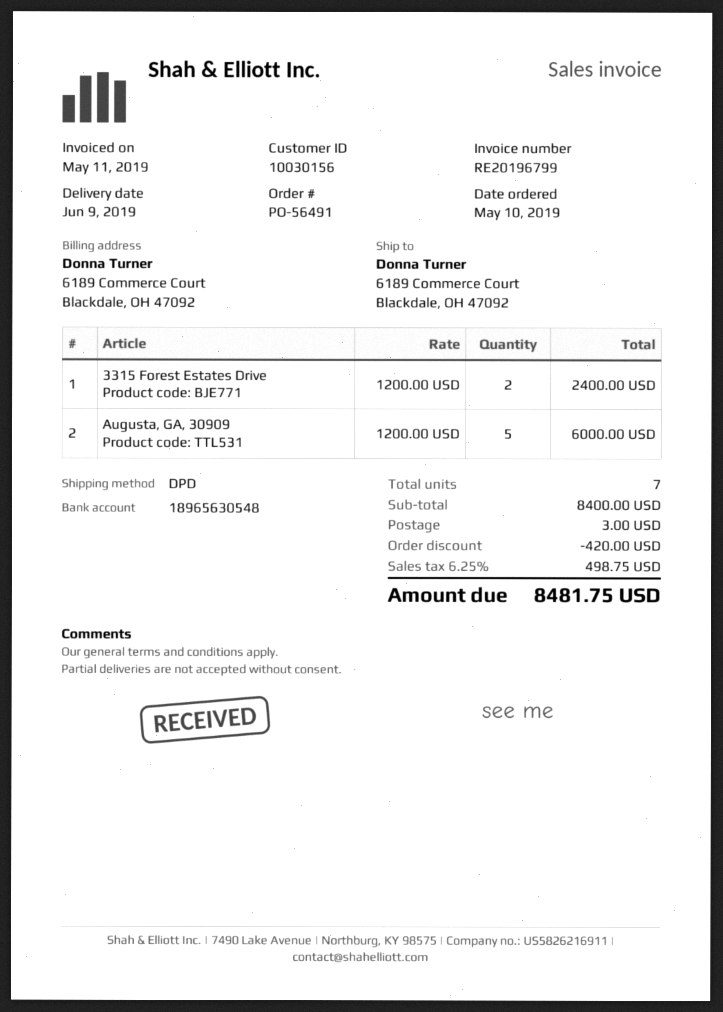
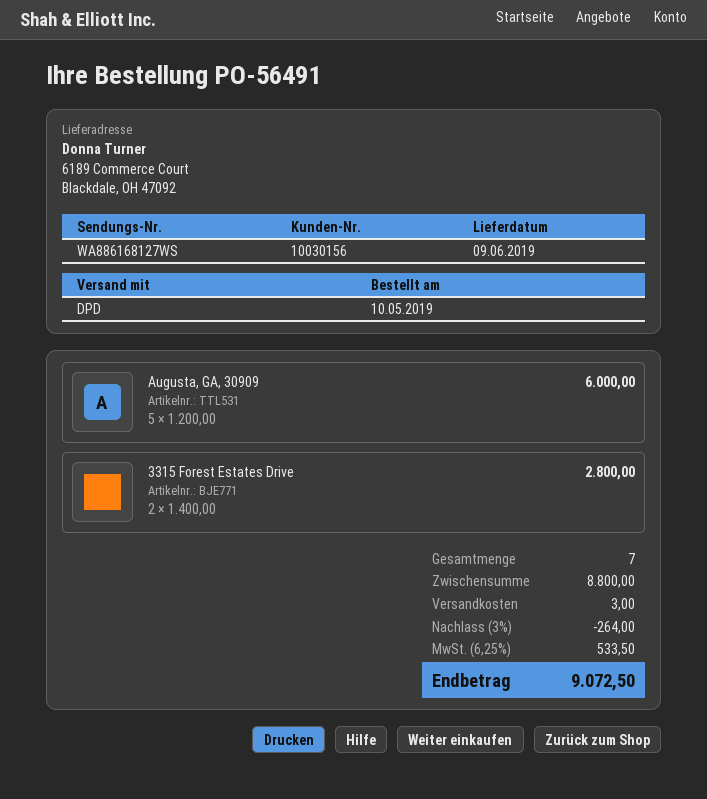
3315 Forest Estates Drive: 2 x 1200.00 = 2400.00 -> 2 x 1400.00 = 2800.00
subtotal: 8400.00 -> 8800.00
discount: 420.00 -> 264.00
tax: 6.25% = 498.75 -> 6.25% = 533.50
total: 8481.75 -> 9072.50

